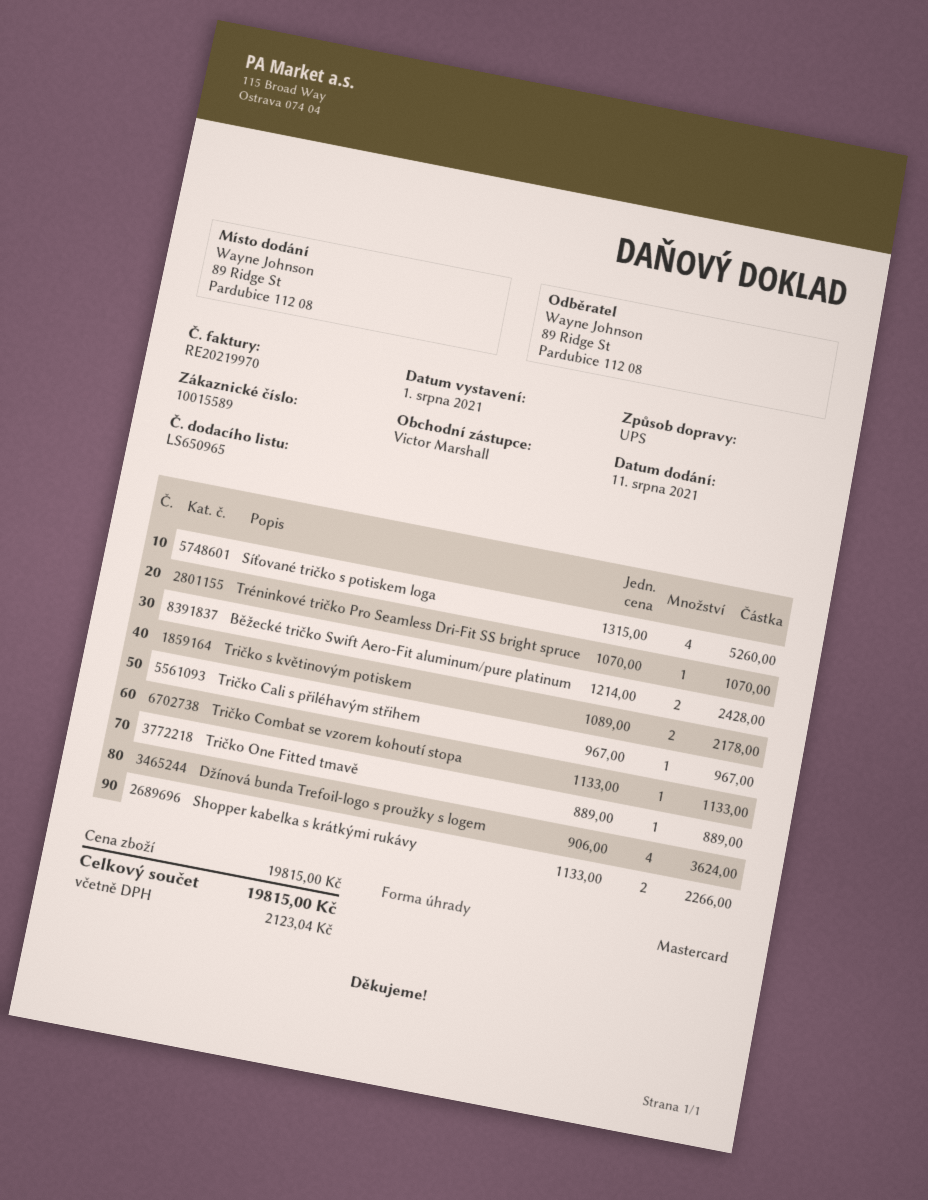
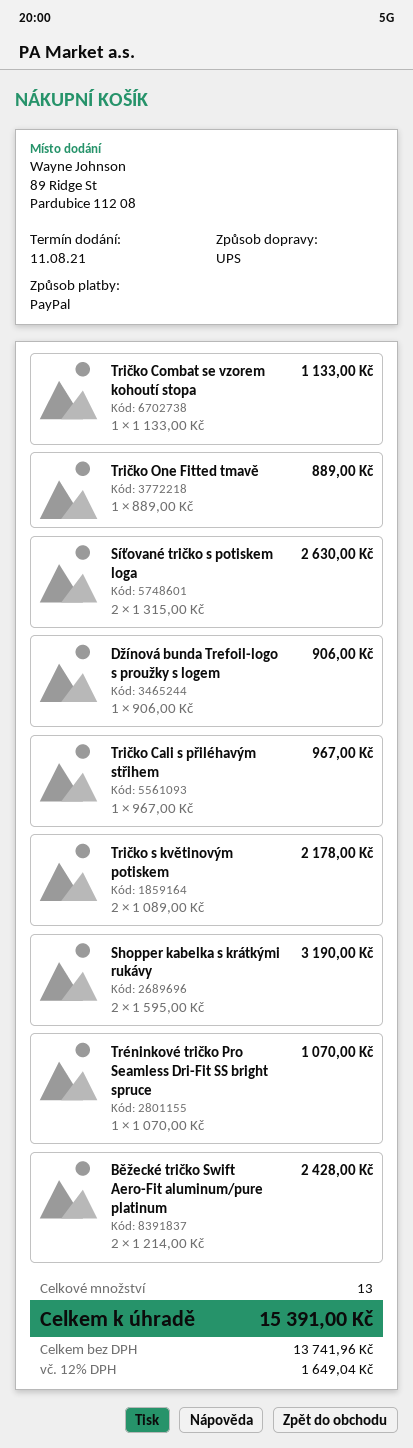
payment method: Mastercard -> PayPal
Síťované tričko s potiskem loga: 4 x 1315.00 = 5260.00 -> 2 x 1315.00 = 2630.00
Džínová bunda Trefoil-logo s proužky s logem: 4 x 906.00 = 3624.00 -> 1 x 906.00 = 906.00
Shopper kabelka s krátkými rukávy: 2 x 1133.00 = 2266.00 -> 2 x 1595.00 = 3190.00
tax: 2123.04 -> 1649.04
total: 19815.00 -> 15391.00

